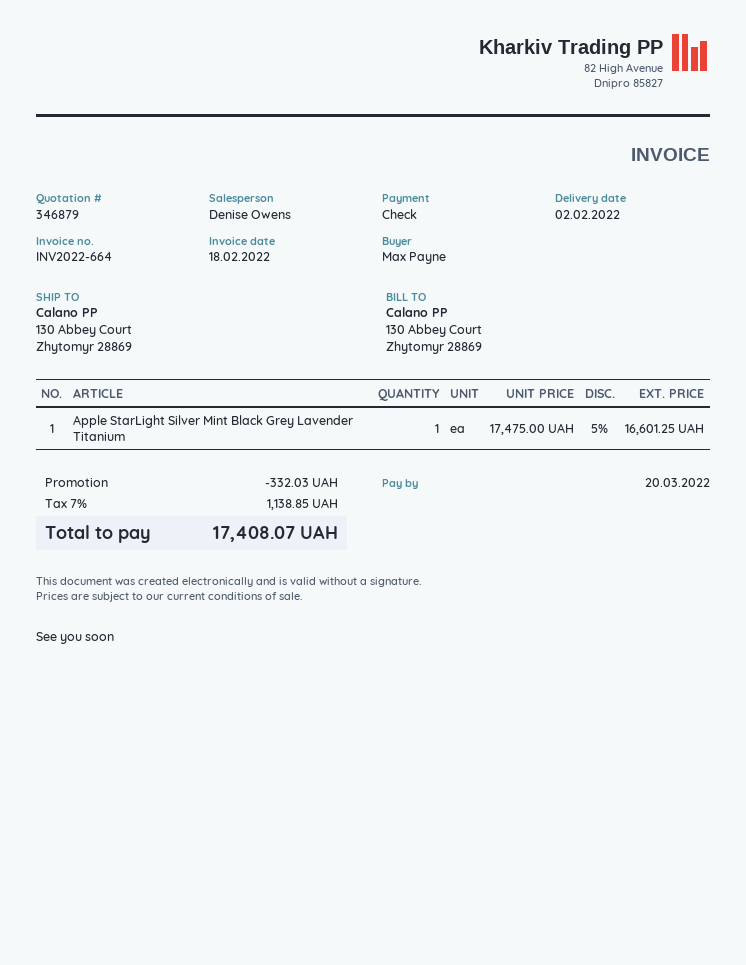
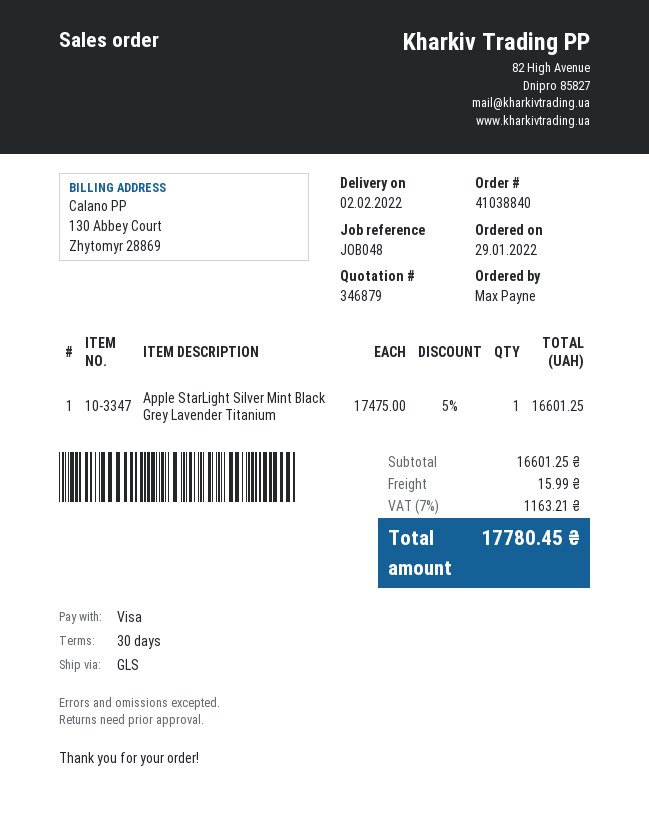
payment method: cheque -> Visa
discount: 332.03 -> none
shipping: none -> 15.99
tax: 7% = 1138.85 -> 7% = 1163.21
total: 17408.07 -> 17780.45

